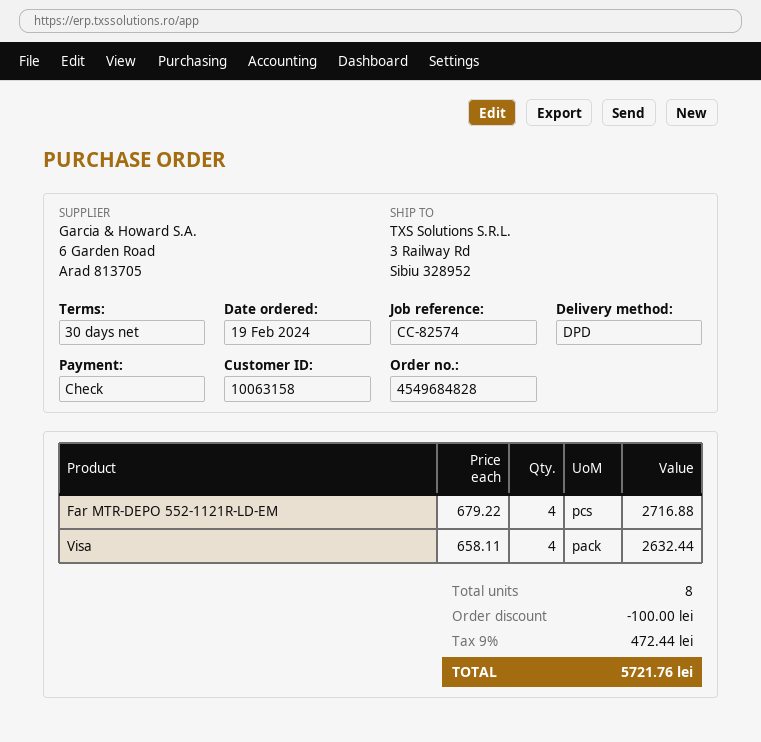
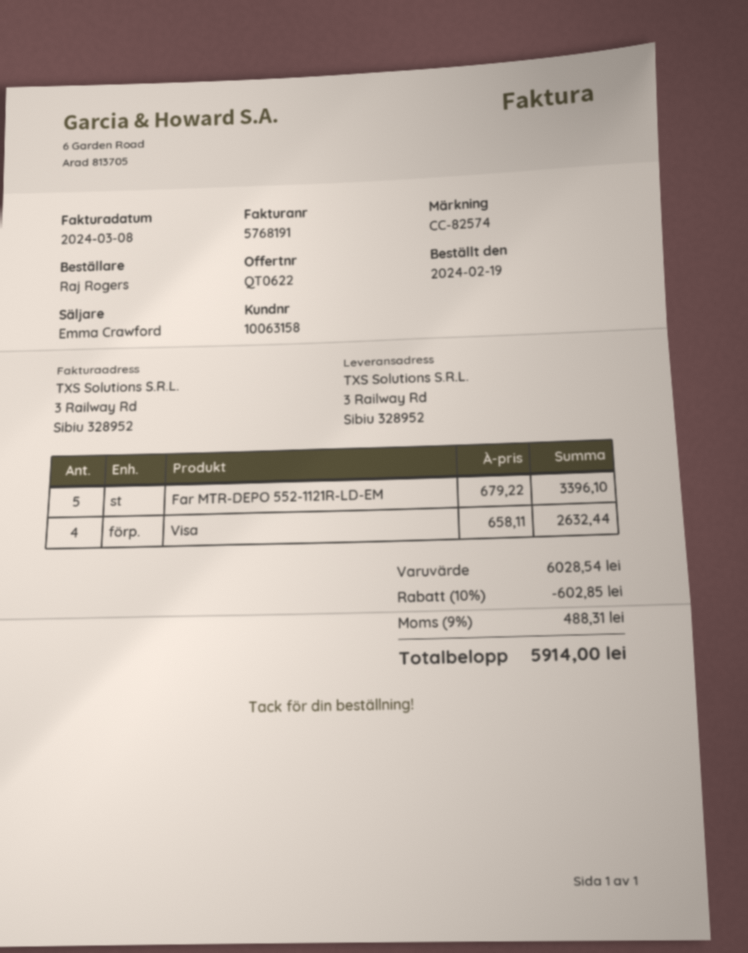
Far MTR-DEPO 552-1121R-LD-EM: 4 x 679.22 = 2716.88 -> 5 x 679.22 = 3396.10
discount: 100.00 -> 602.85
tax: 9% = 472.44 -> 9% = 488.31
total: 5721.76 -> 5914.00

